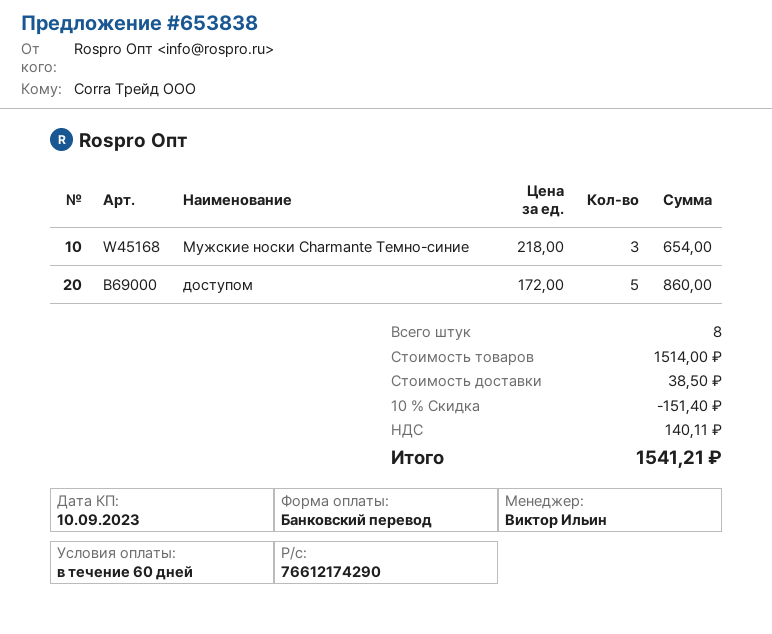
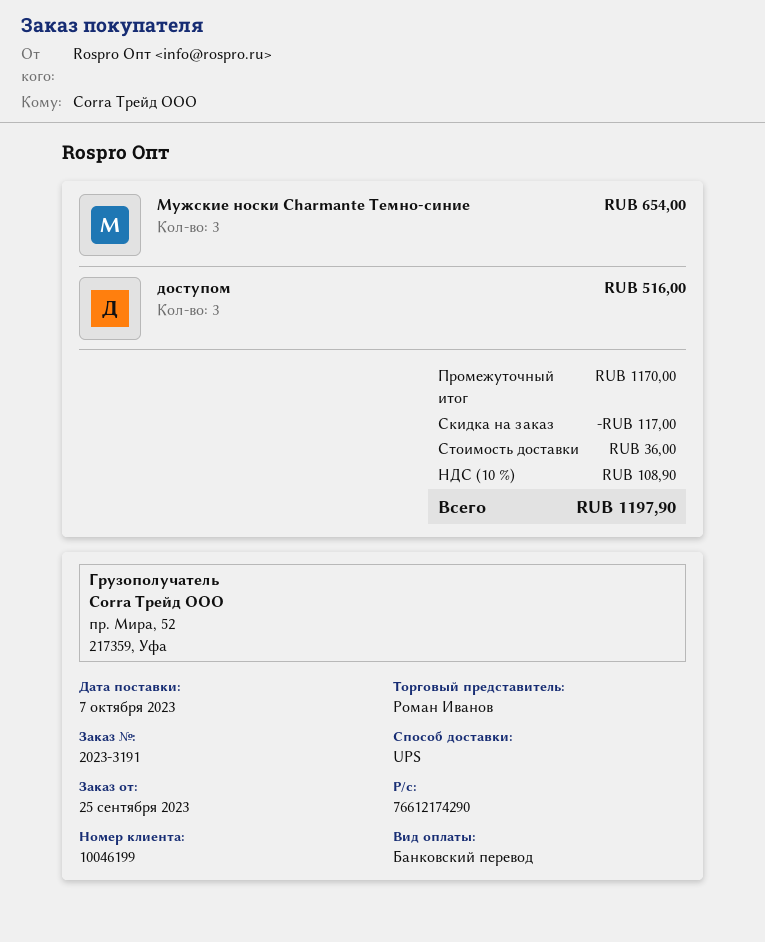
sales rep: Виктор Ильин -> Роман Иванов
доступом: 5 for 860.00 -> 3 for 516.00
subtotal: 1514.00 -> 1170.00
discount: 151.40 -> 117.00
shipping: 38.50 -> 36.00
tax: 140.11 -> 108.90
total: 1541.21 -> 1197.90

